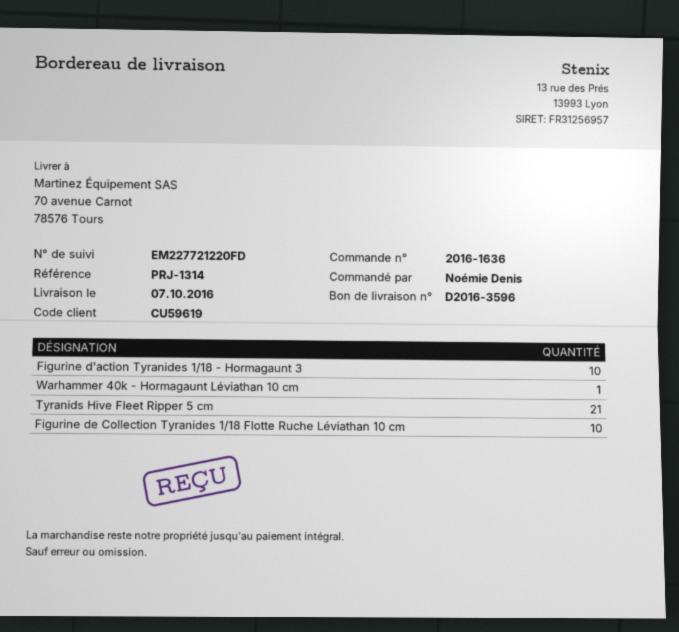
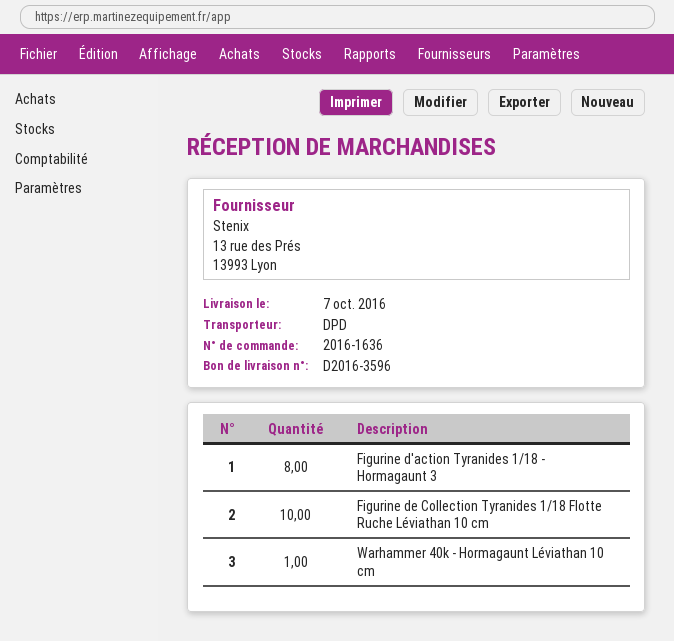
Figurine d'action Tyranides 1/18 - Hormagaunt 3: 10 -> 8
Tyranids Hive Fleet Ripper 5 cm: 21 -> none

